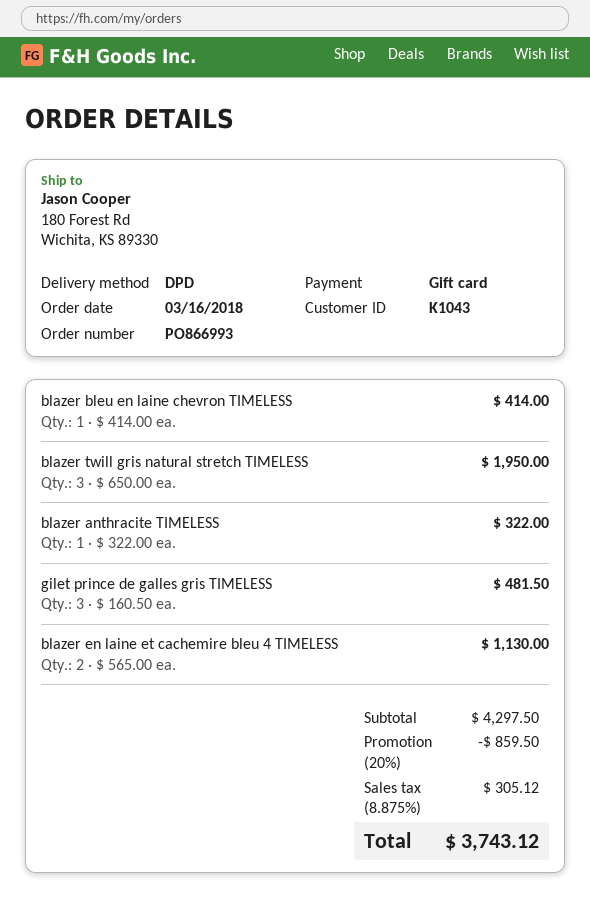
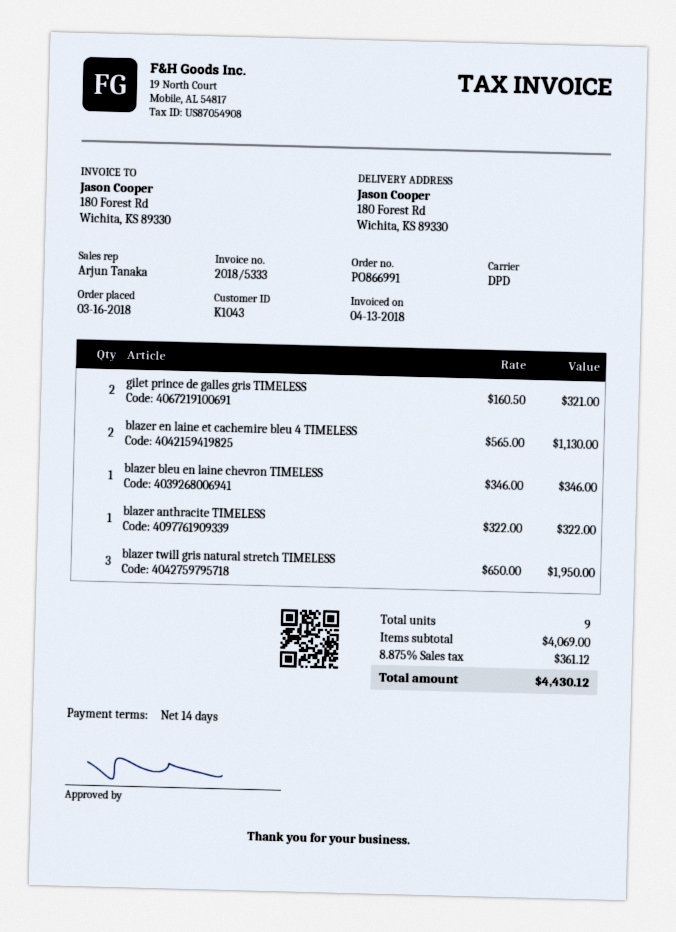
order number: PO866993 -> PO866991
blazer bleu en laine chevron TIMELESS: 1 x 414.00 = 414.00 -> 1 x 346.00 = 346.00
gilet prince de galles gris TIMELESS: 3 x 160.50 = 481.50 -> 2 x 160.50 = 321.00
subtotal: 4297.50 -> 4069.00
discount: 20% = 859.50 -> none
tax: 8.875% = 305.12 -> 8.875% = 361.12
total: 3743.12 -> 4430.12

